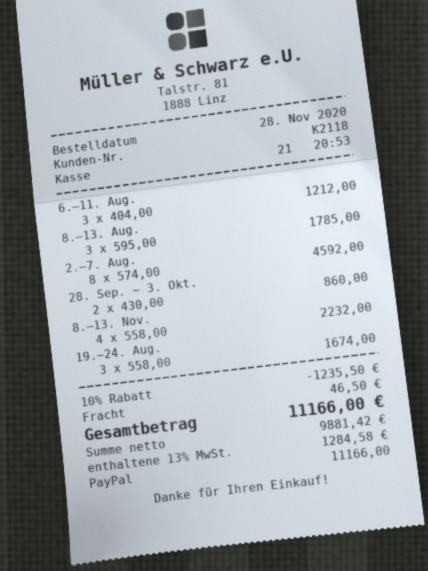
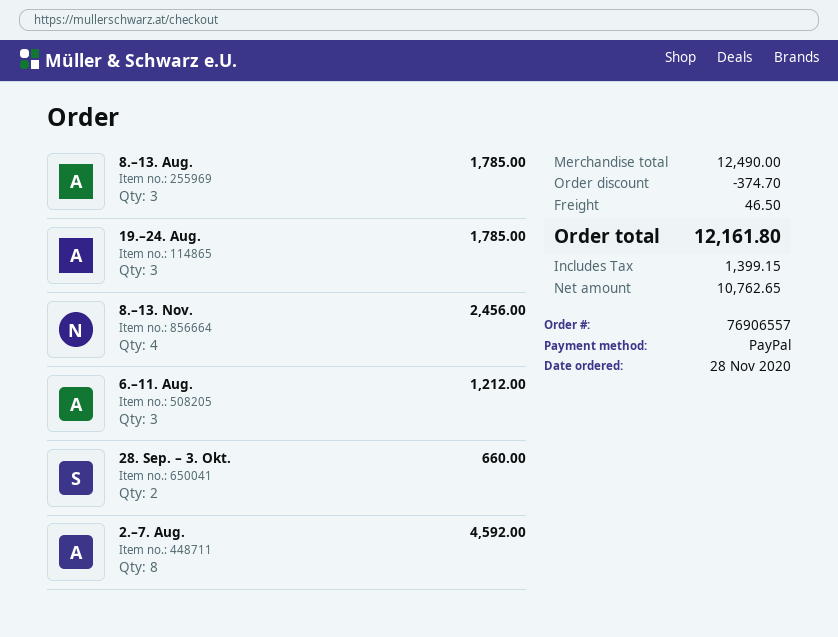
28. Sep. – 3. Okt.: 2 for 860.00 -> 2 for 660.00
8.–13. Nov.: 4 for 2232.00 -> 4 for 2456.00
19.–24. Aug.: 3 for 1674.00 -> 3 for 1785.00
discount: 1235.50 -> 374.70
net: 9881.42 -> 10762.65
tax: 1284.58 -> 1399.15
total: 11166.00 -> 12161.80

